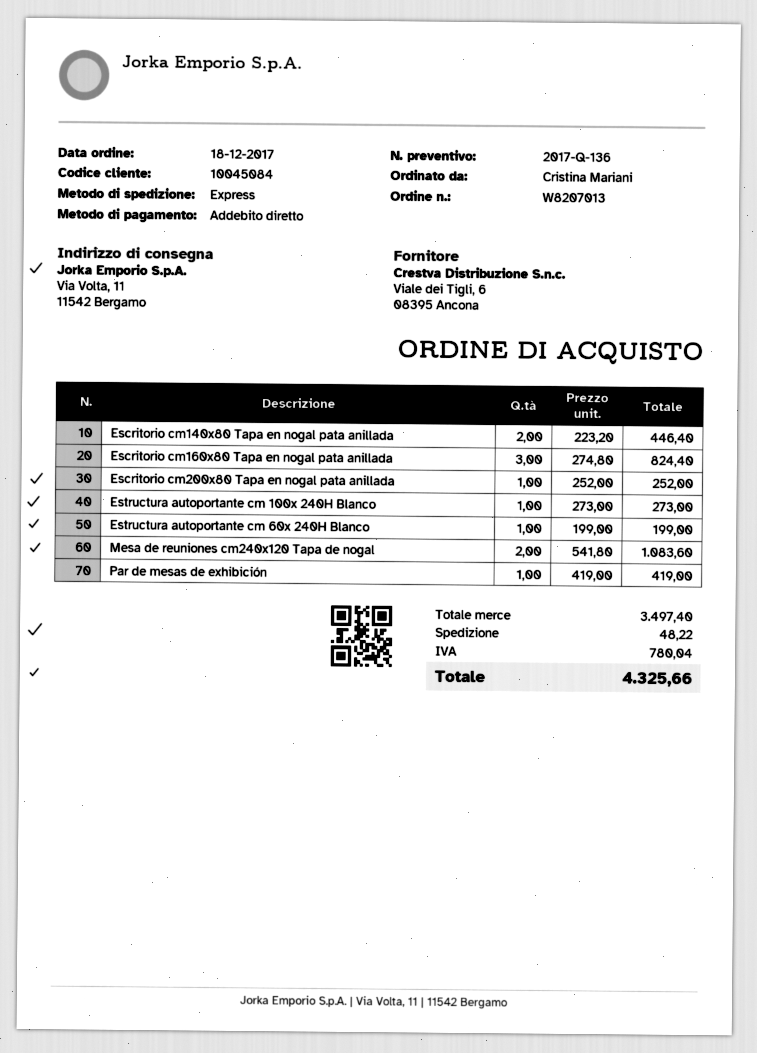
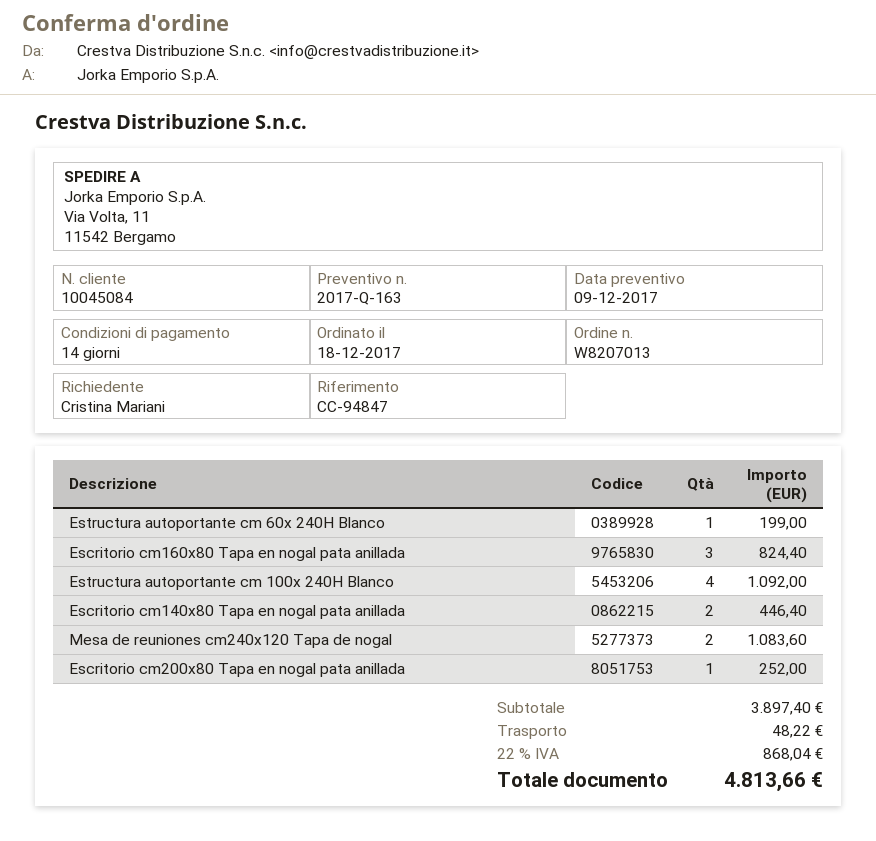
quote number: 2017-Q-136 -> 2017-Q-163
Estructura autoportante cm 100x 240H Blanco: 1 for 273.00 -> 4 for 1092.00
Par de mesas de exhibición: 1 for 419.00 -> none
subtotal: 3497.40 -> 3897.40
tax: 780.04 -> 868.04
total: 4325.66 -> 4813.66

